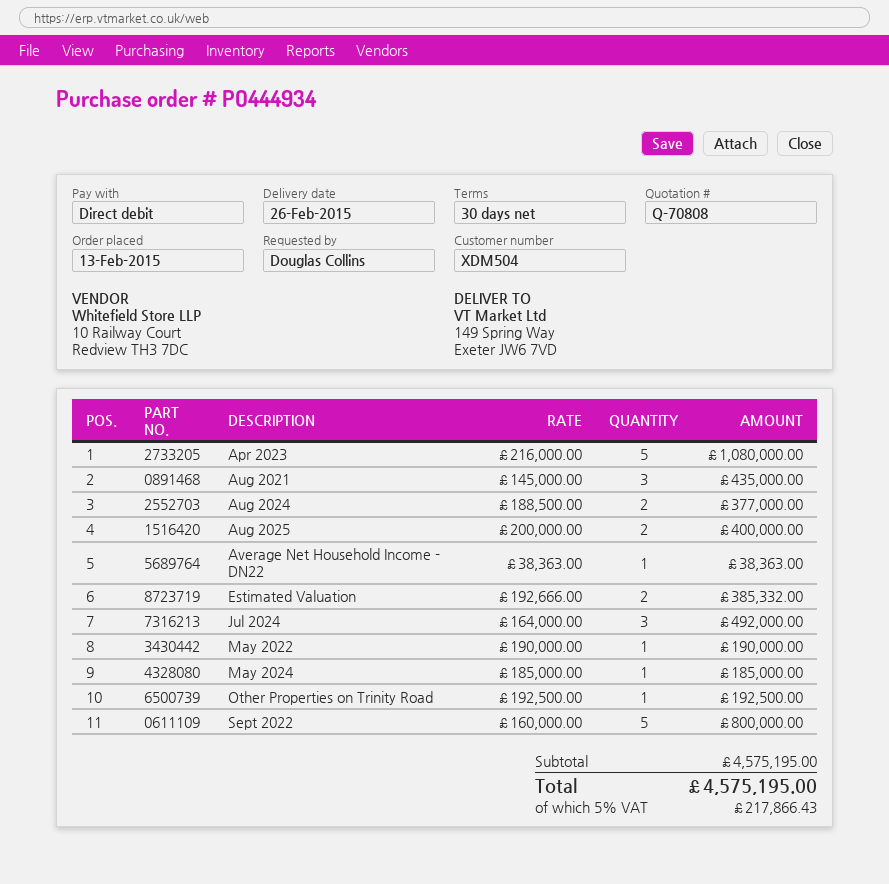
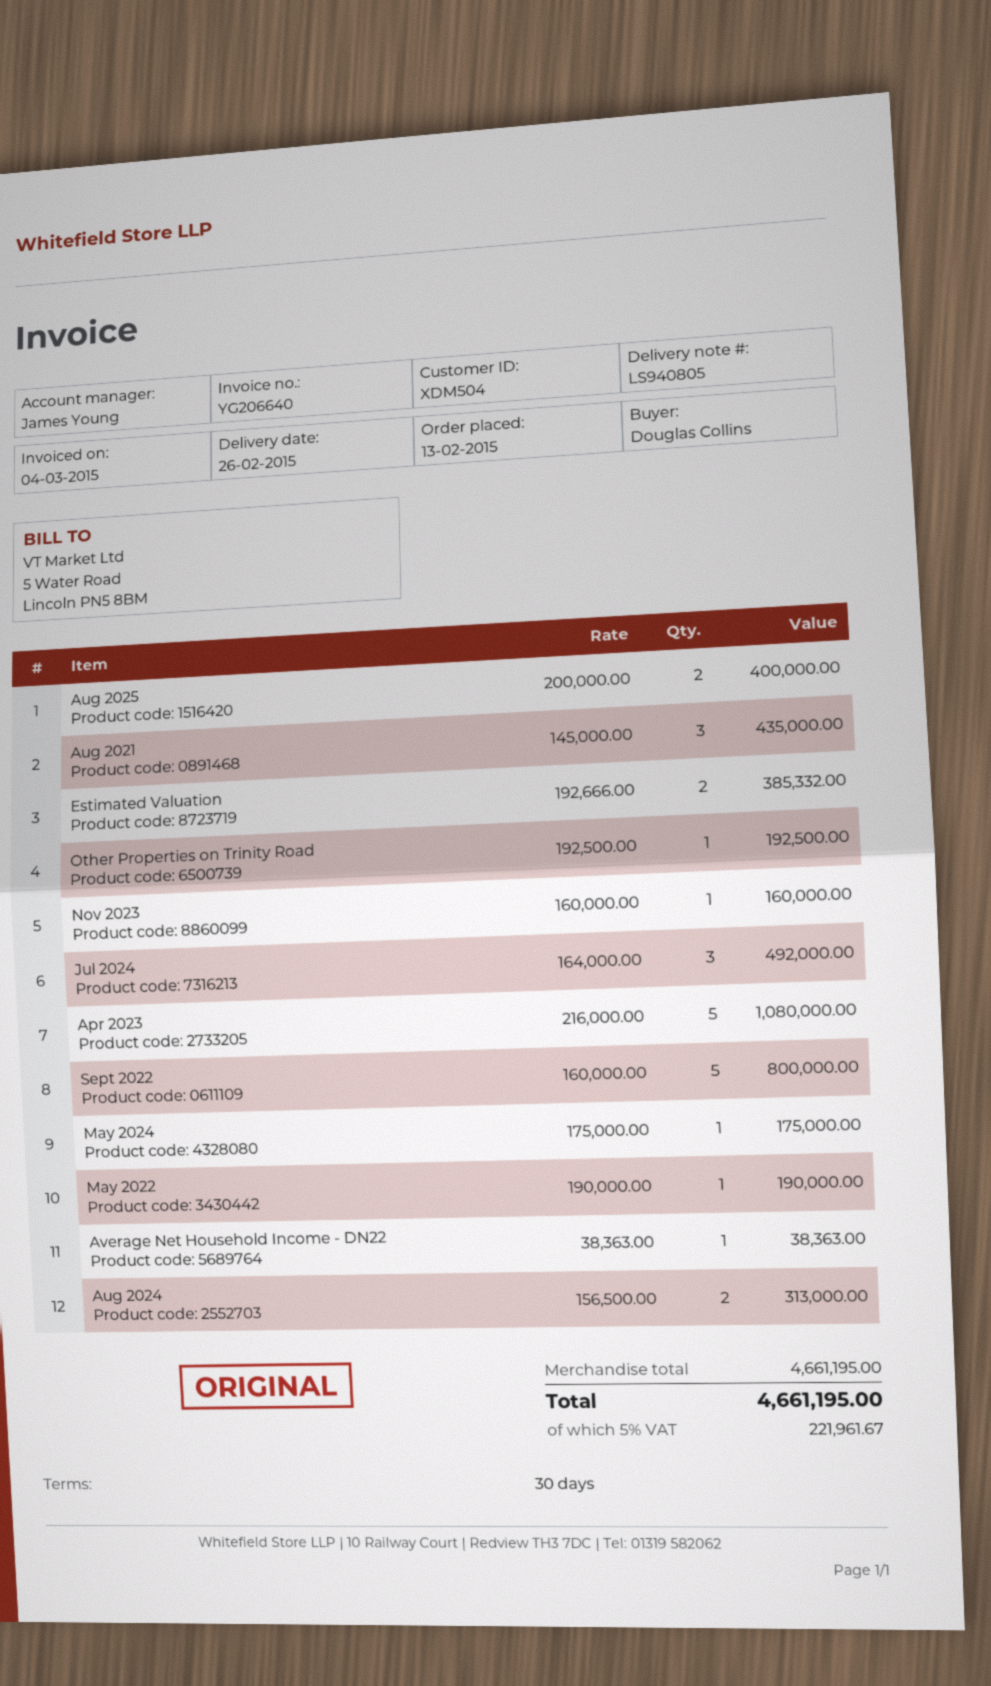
Aug 2024: 2 x 188500.00 = 377000.00 -> 2 x 156500.00 = 313000.00
May 2024: 1 x 185000.00 = 185000.00 -> 1 x 175000.00 = 175000.00
Nov 2023: none -> 1 x 160000.00 = 160000.00
subtotal: 4575195.00 -> 4661195.00
tax: 5% = 217866.43 -> 5% = 221961.67
total: 4575195.00 -> 4661195.00

